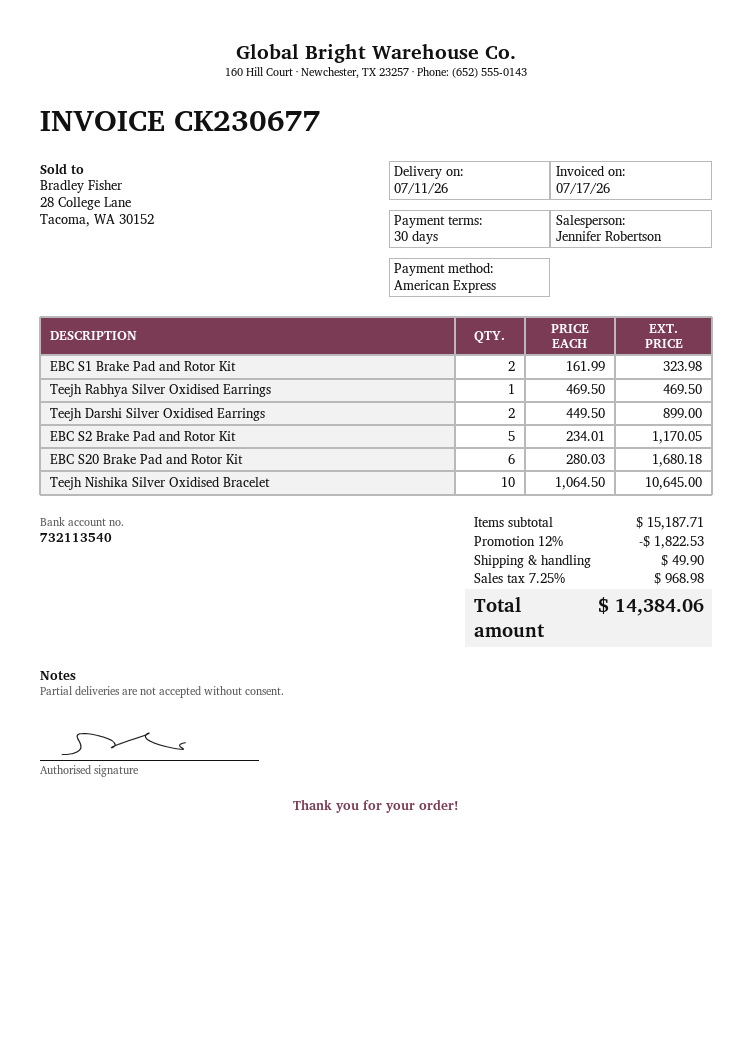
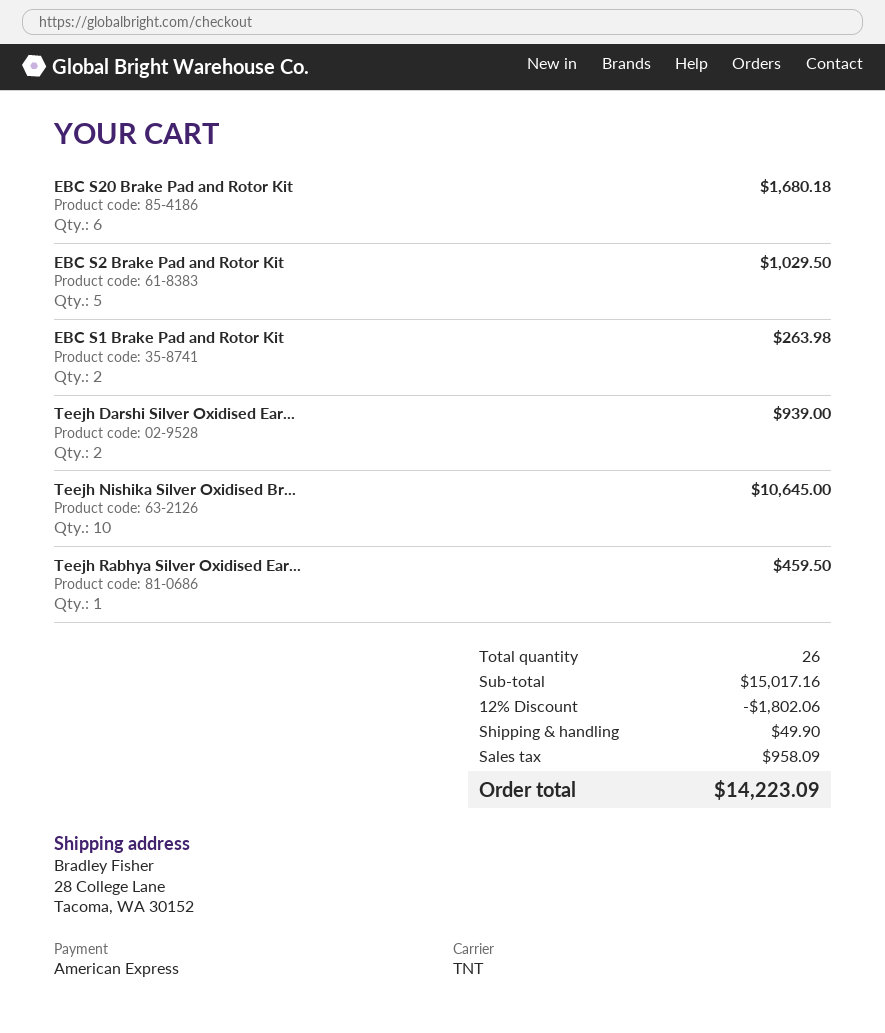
EBC S1 Brake Pad and Rotor Kit: 2 for 323.98 -> 2 for 263.98
Teejh Rabhya Silver Oxidised Earrings: 1 for 469.50 -> 1 for 459.50
Teejh Darshi Silver Oxidised Earrings: 2 for 899.00 -> 2 for 939.00
EBC S2 Brake Pad and Rotor Kit: 5 for 1170.05 -> 5 for 1029.50
subtotal: 15187.71 -> 15017.16
discount: 12% = 1822.53 -> 12% = 1802.06
tax: 968.98 -> 958.09
total: 14384.06 -> 14223.09

